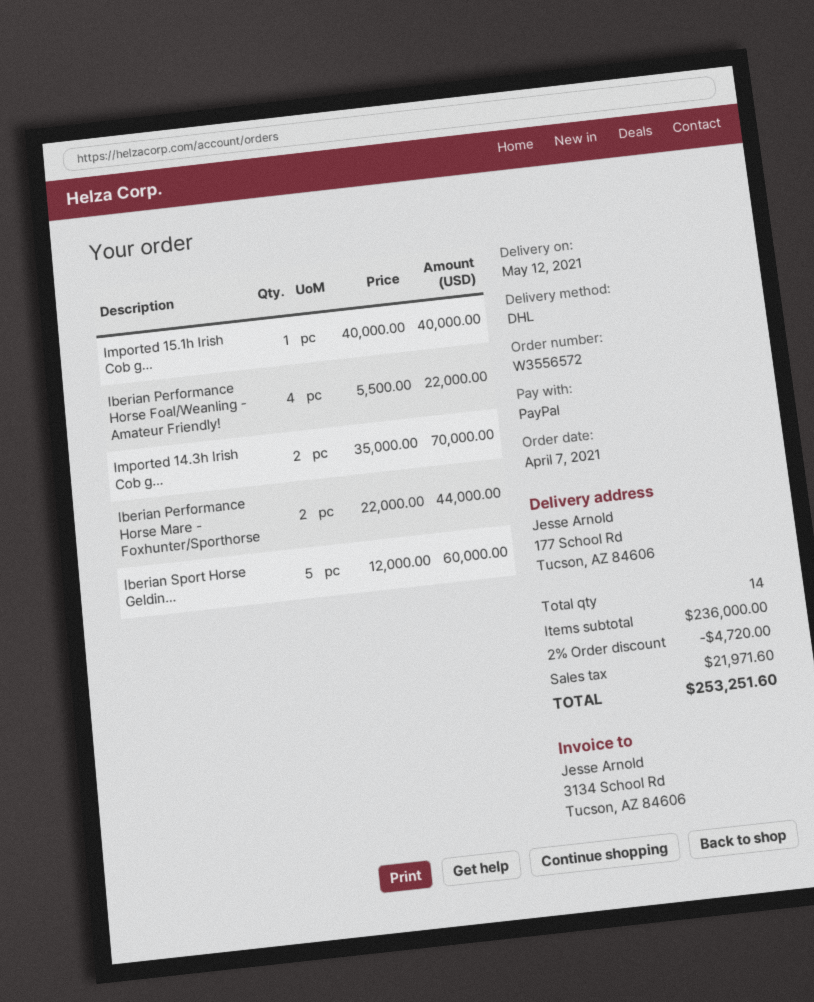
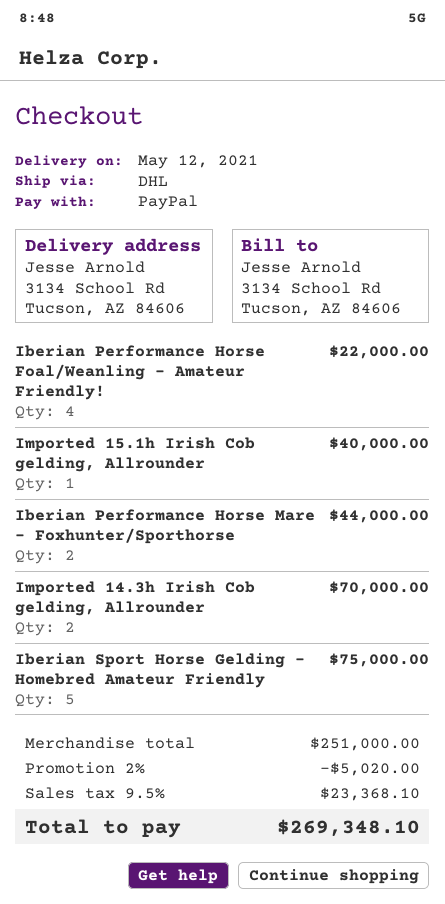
ship to: 177 School Rd, Tucson, AZ 84606 -> 3134 School Rd, Tucson, AZ 84606
Iberian Sport Horse Geldin...: 5 for 60000.00 -> 5 for 75000.00
subtotal: 236000.00 -> 251000.00
discount: 2% = 4720.00 -> 2% = 5020.00
tax: 21971.60 -> 23368.10
total: 253251.60 -> 269348.10

